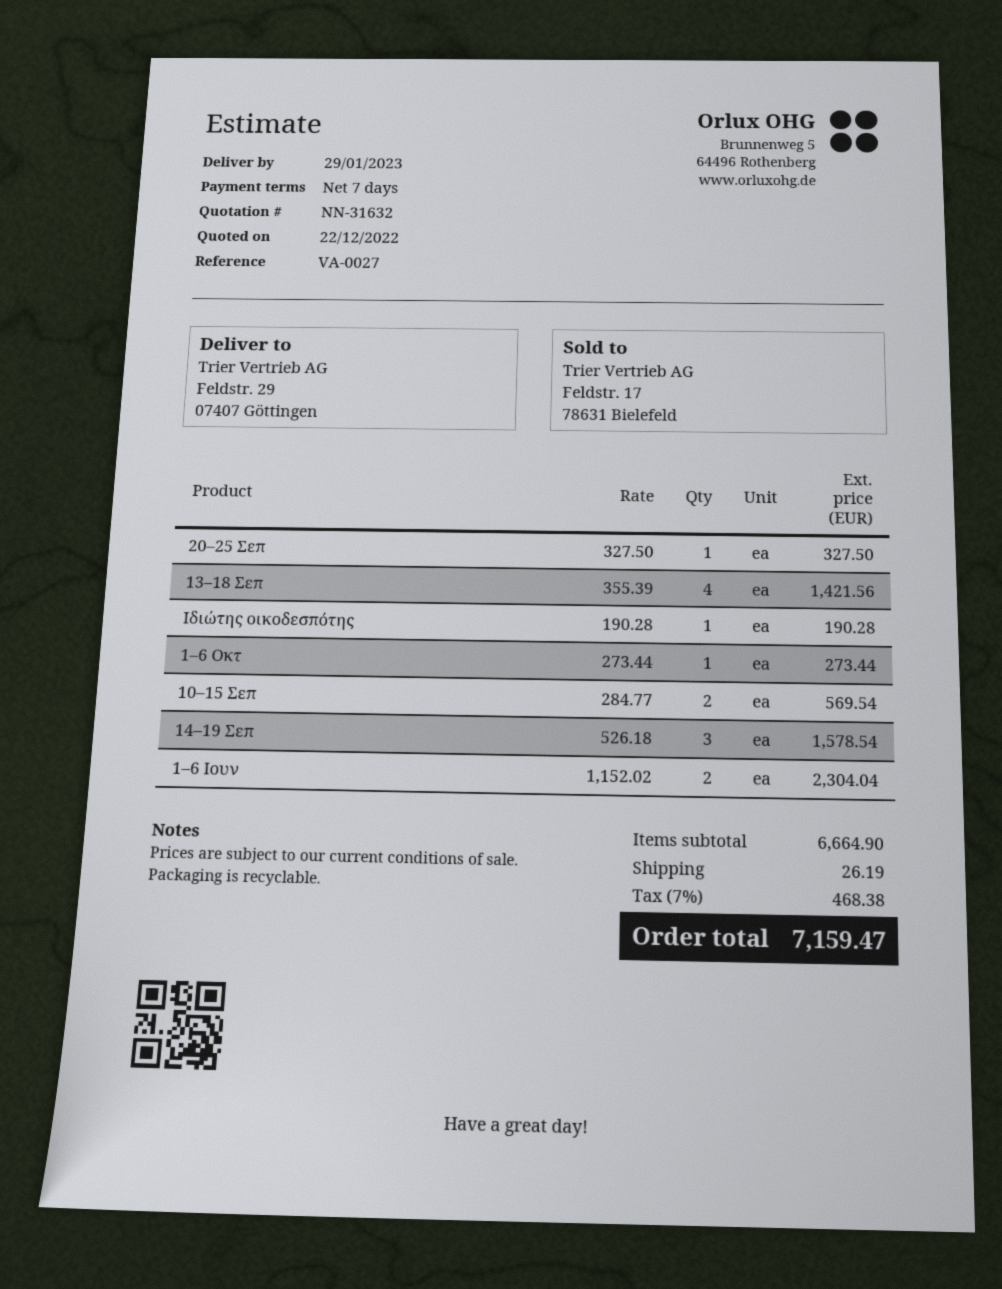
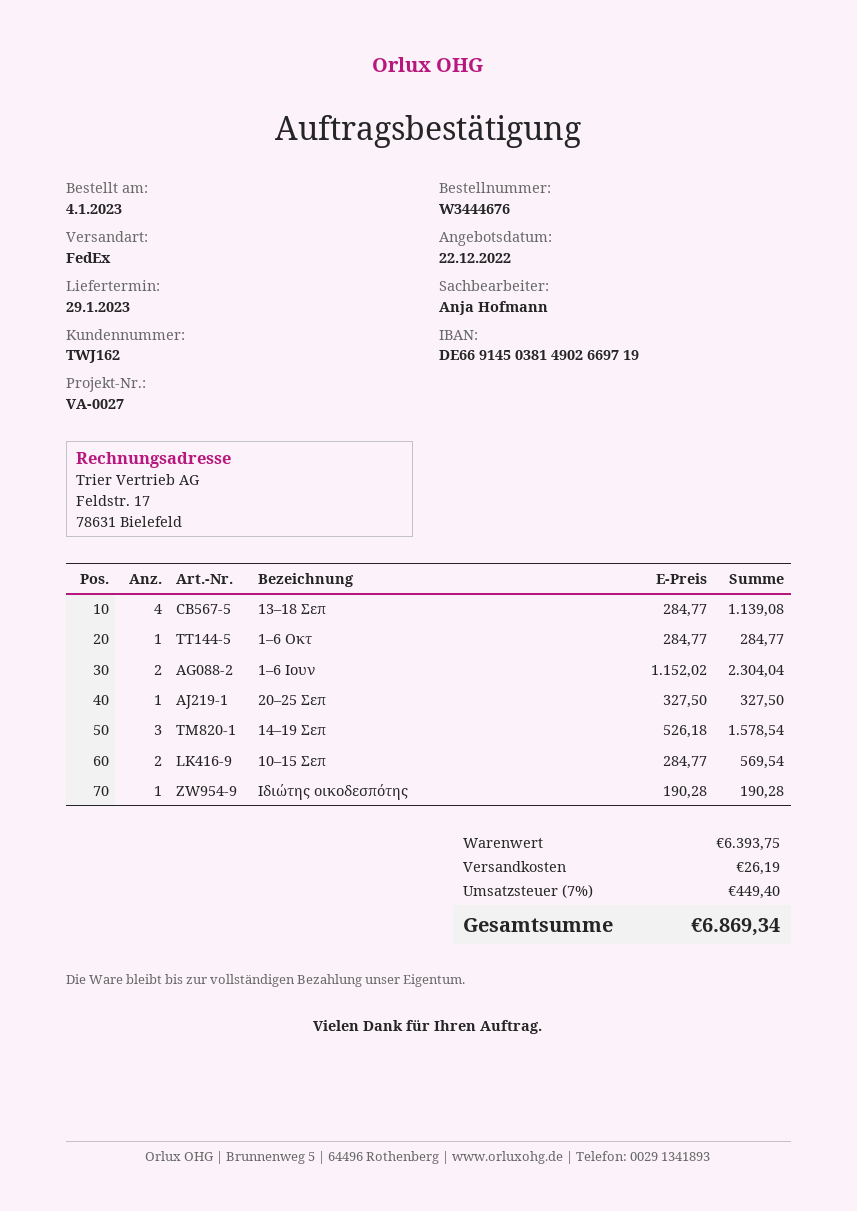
13–18 Σεπ: 4 x 355.39 = 1421.56 -> 4 x 284.77 = 1139.08
1–6 Οκτ: 1 x 273.44 = 273.44 -> 1 x 284.77 = 284.77
subtotal: 6664.90 -> 6393.75
tax: 7% = 468.38 -> 7% = 449.40
total: 7159.47 -> 6869.34

